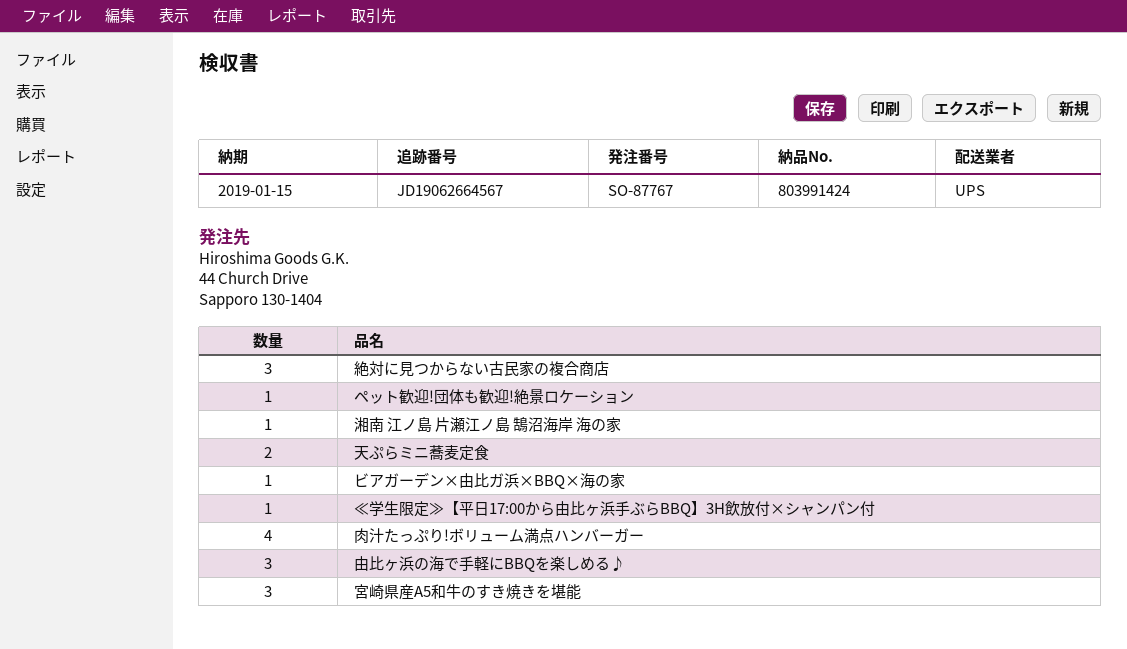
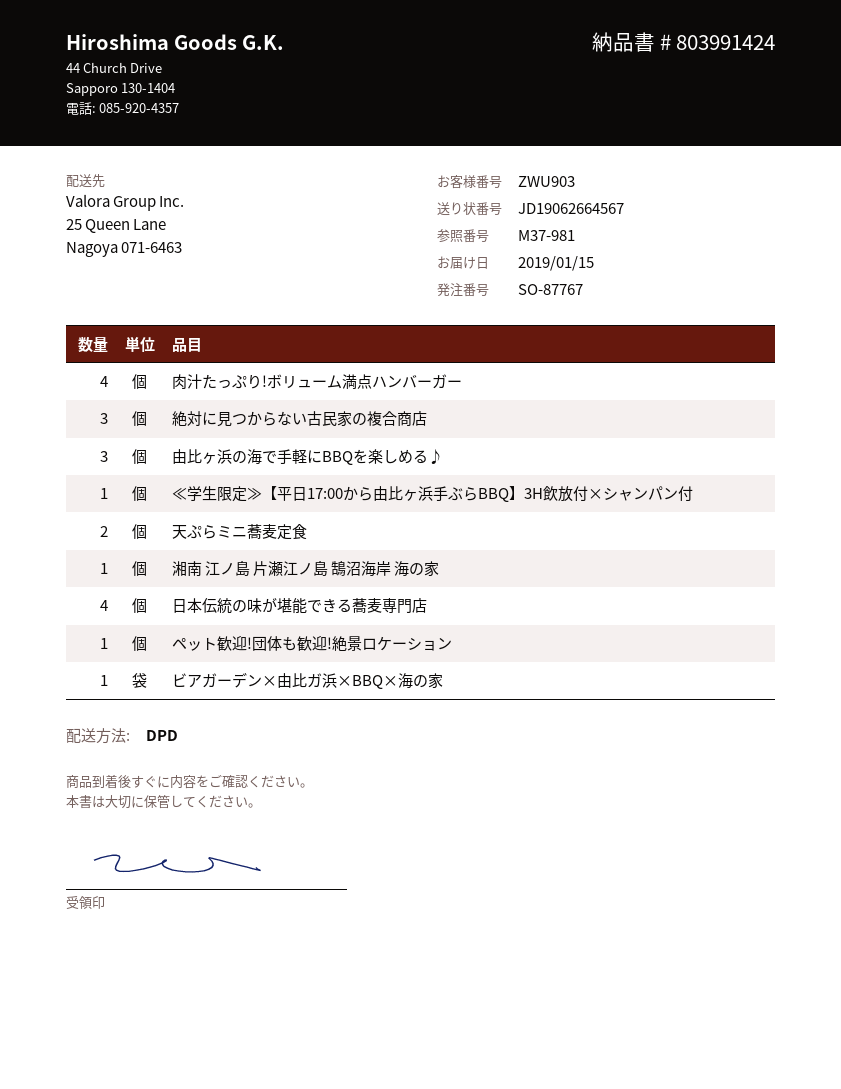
shipping method: UPS -> DPD
宮崎県産A5和牛のすき焼きを堪能: 3 -> none
日本伝統の味が堪能できる蕎麦専門店: none -> 4

